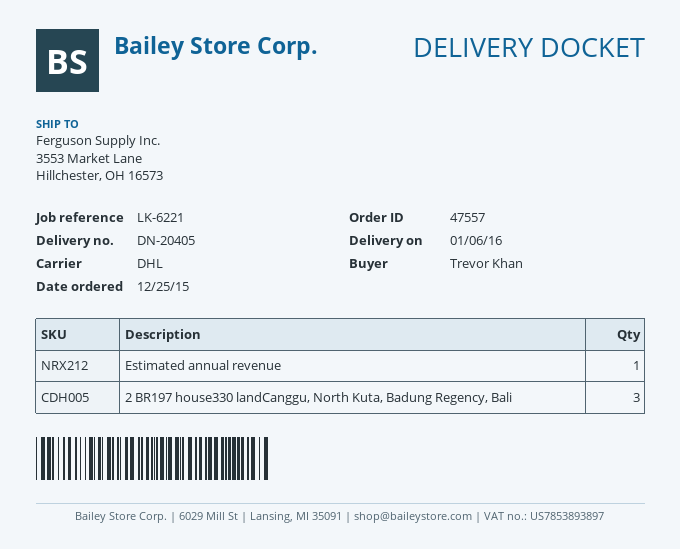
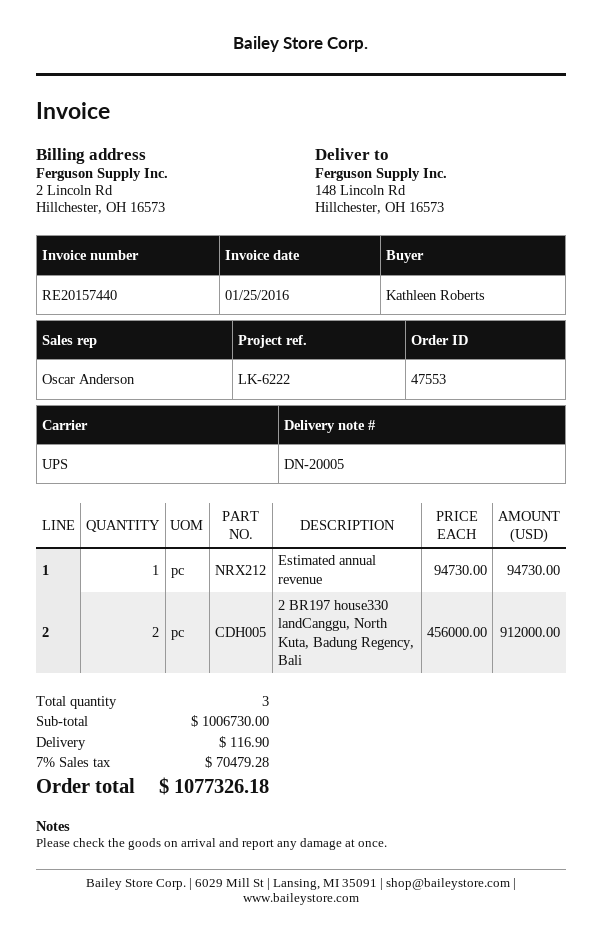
order number: 47557 -> 47553
delivery note number: DN-20405 -> DN-20005
reference: LK-6221 -> LK-6222
ordered by: Trevor Khan -> Kathleen Roberts
shipping method: DHL -> UPS
ship to: 3553 Market Lane, Hillchester, OH 16573 -> 148 Lincoln Rd, Hillchester, OH 16573
2 BR197 house330 landCanggu, North Kuta, Badung Regency, Bali: 3 -> 2

